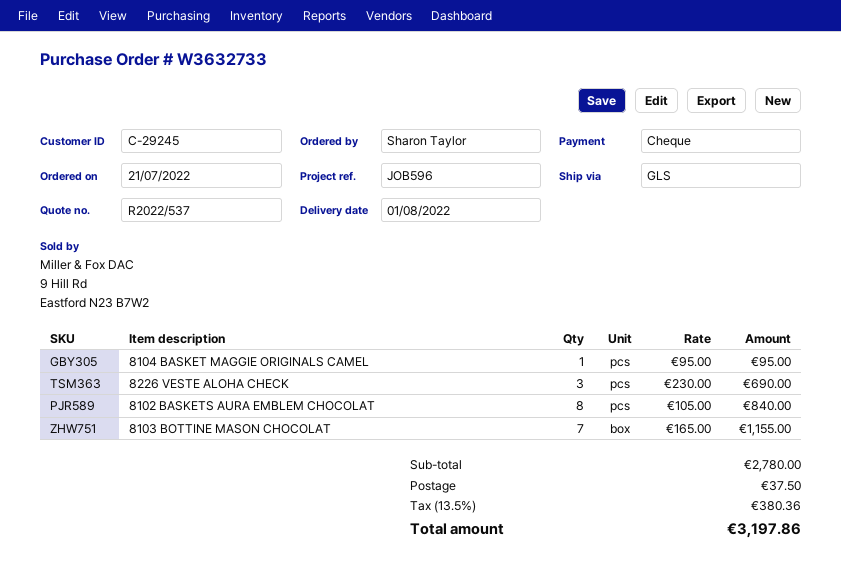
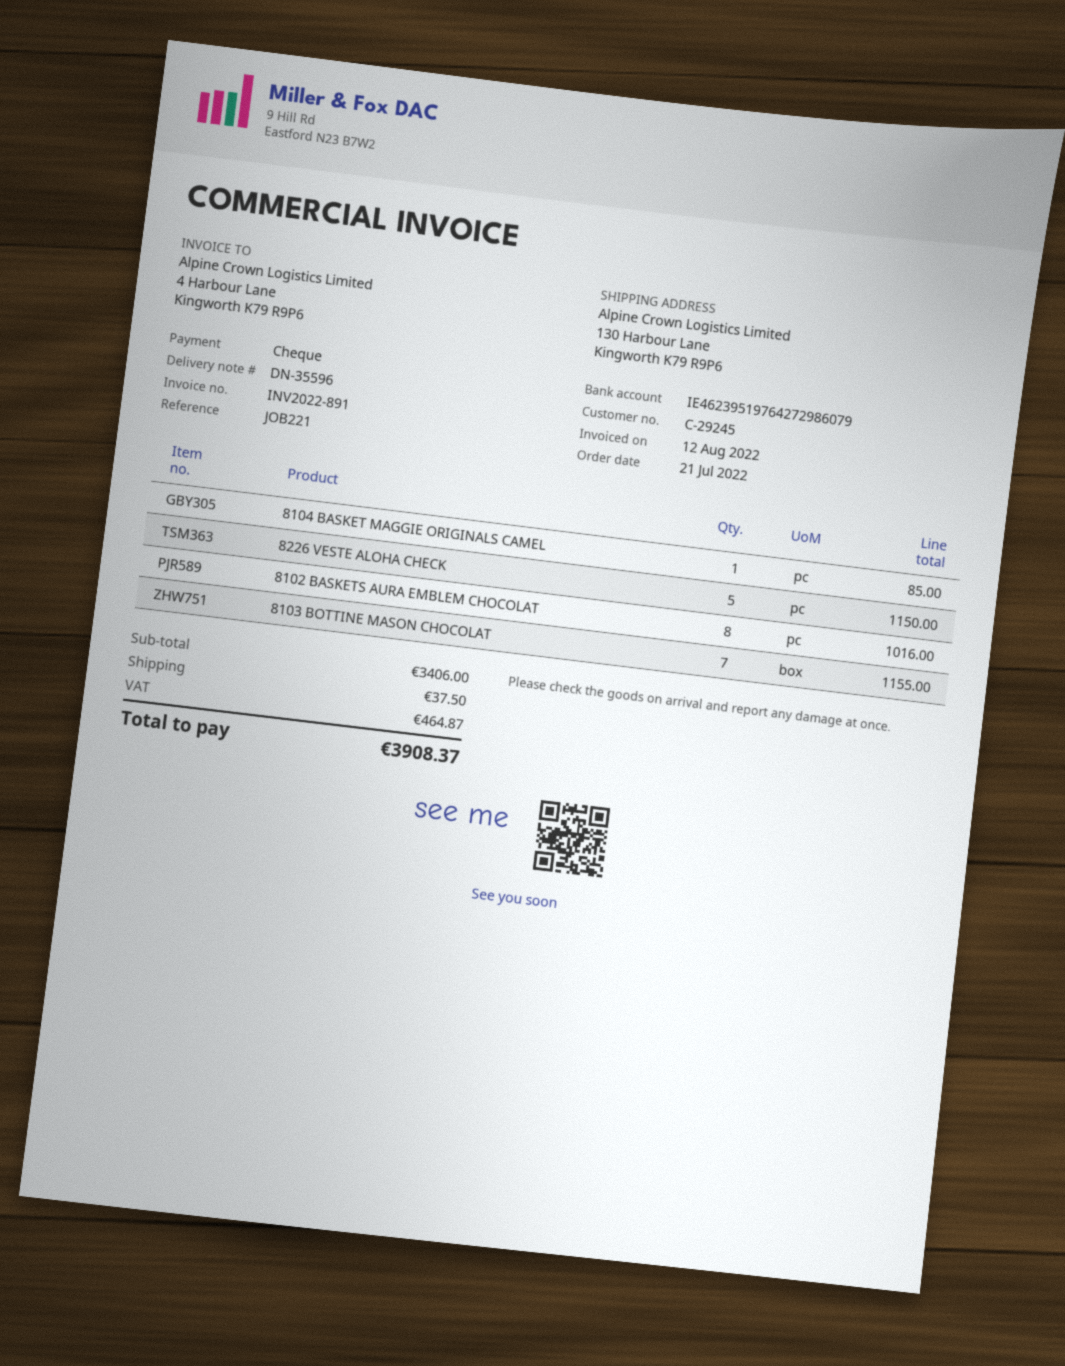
reference: JOB596 -> JOB221
8104 BASKET MAGGIE ORIGINALS CAMEL: 1 for 95.00 -> 1 for 85.00
8226 VESTE ALOHA CHECK: 3 for 690.00 -> 5 for 1150.00
8102 BASKETS AURA EMBLEM CHOCOLAT: 8 for 840.00 -> 8 for 1016.00
subtotal: 2780.00 -> 3406.00
tax: 380.36 -> 464.87
total: 3197.86 -> 3908.37

